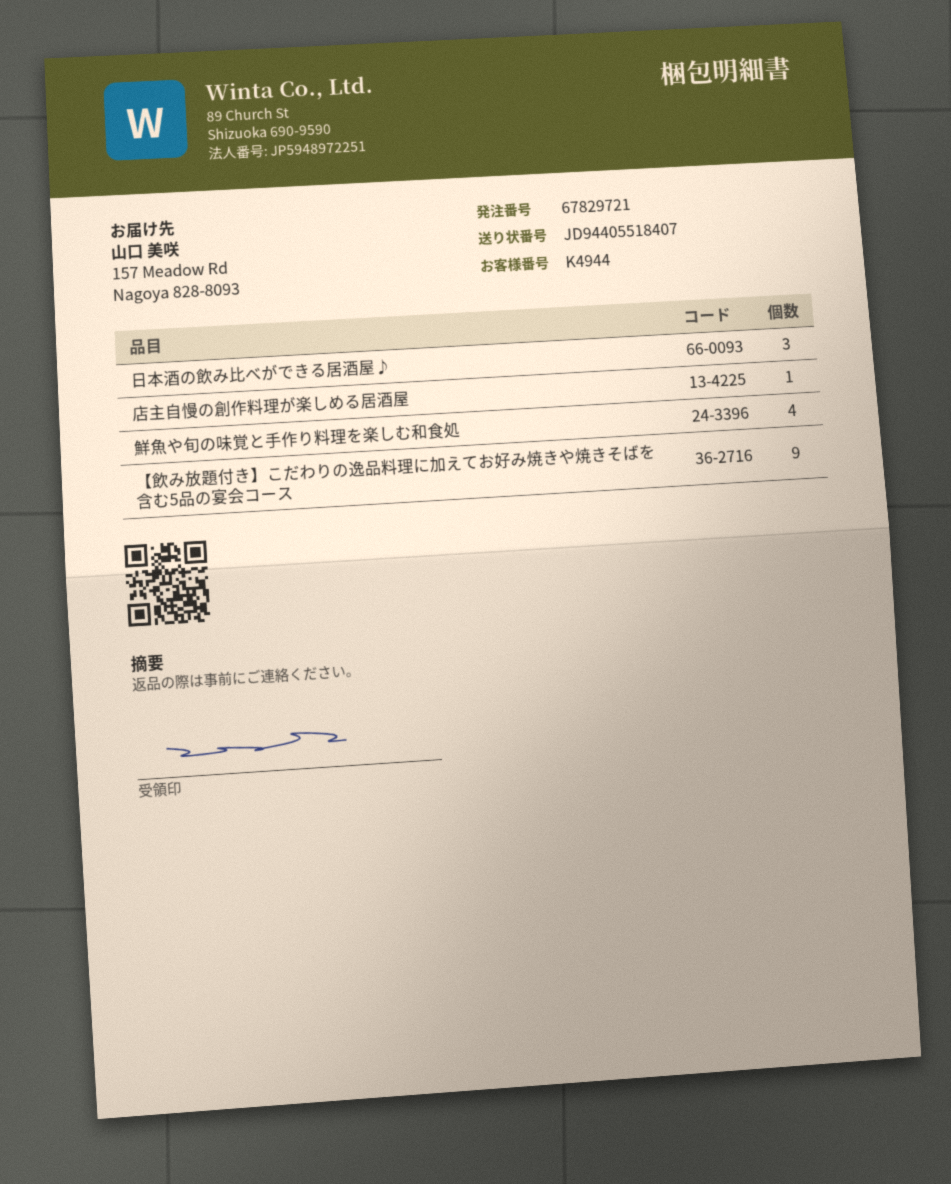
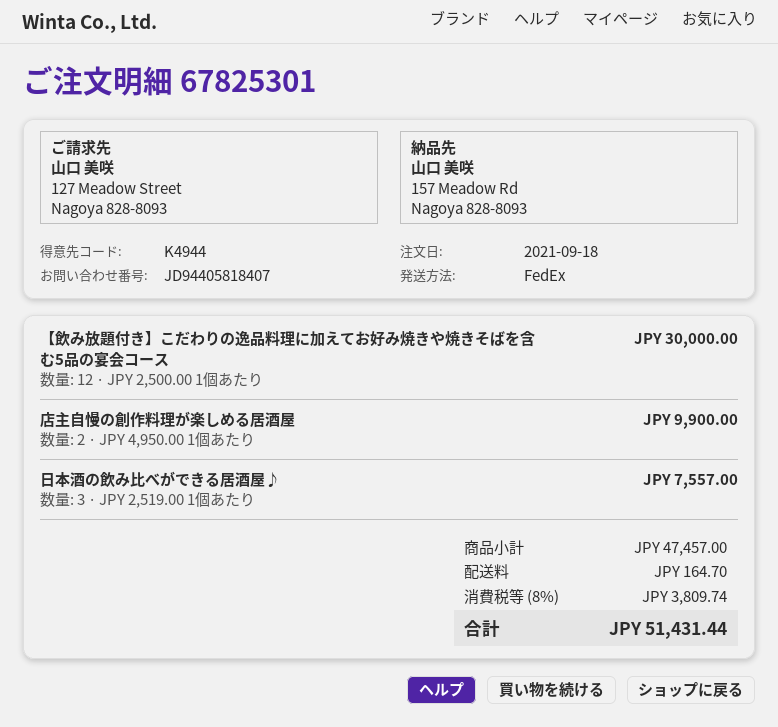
order number: 67829721 -> 67825301
tracking number: JD94405518407 -> JD94405818407
店主自慢の創作料理が楽しめる居酒屋: 1 -> 2
鮮魚や旬の味覚と手作り料理を楽しむ和食処: 4 -> none
【飲み放題付き】こだわりの逸品料理に加えてお好み焼きや焼きそばを含む5品の宴会コース: 9 -> 12

